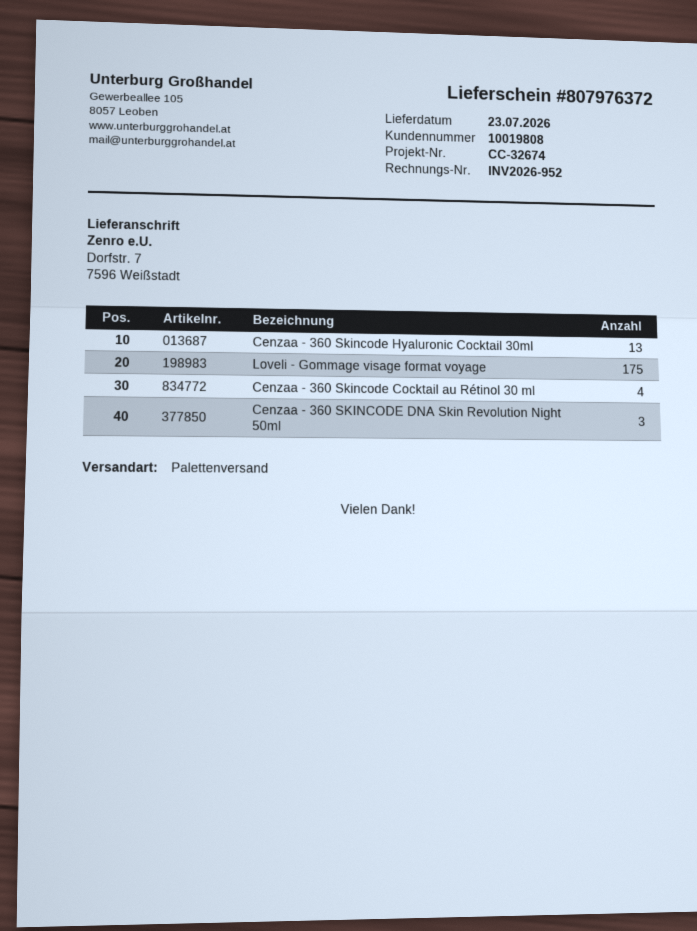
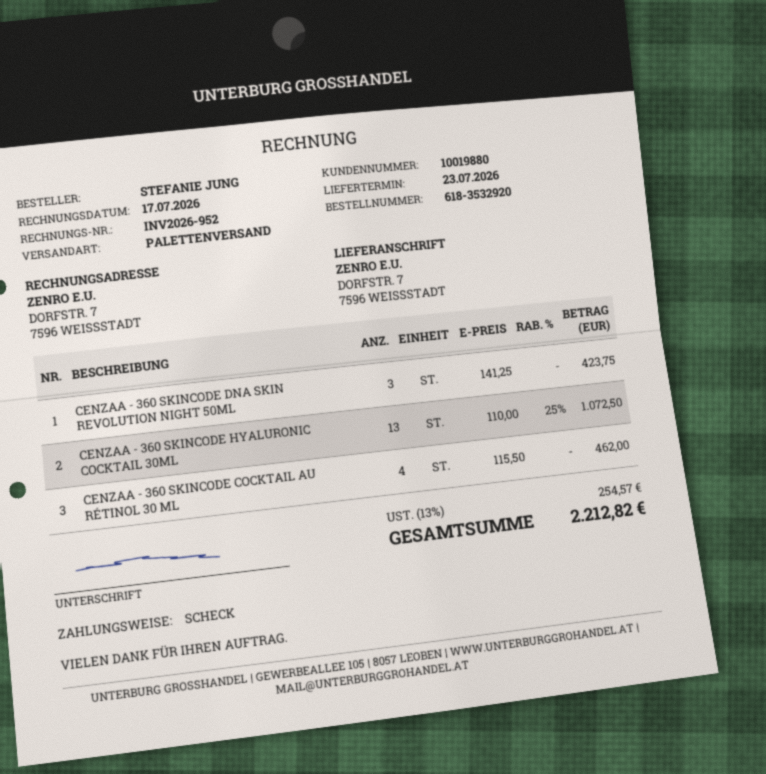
customer number: 10019808 -> 10019880
Loveli - Gommage visage format voyage: 175 -> none

